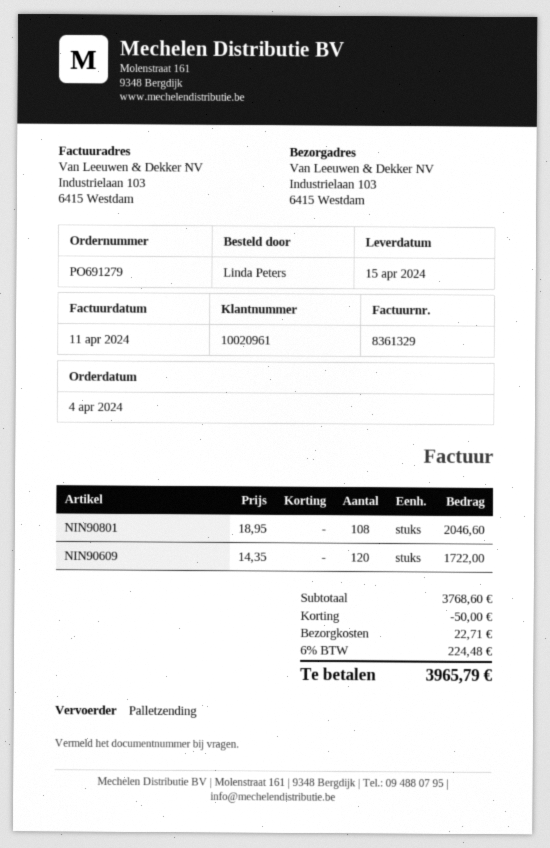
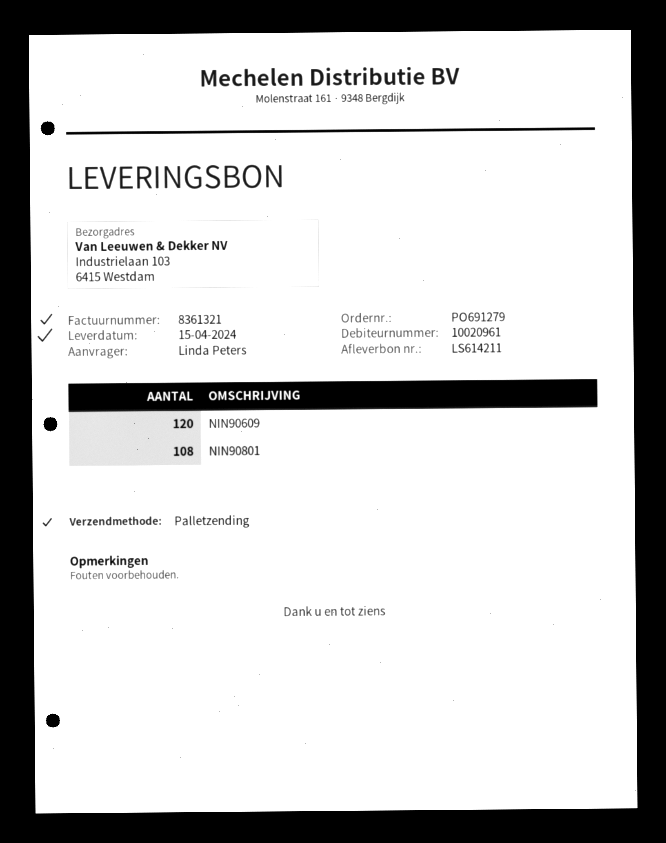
invoice number: 8361329 -> 8361321

